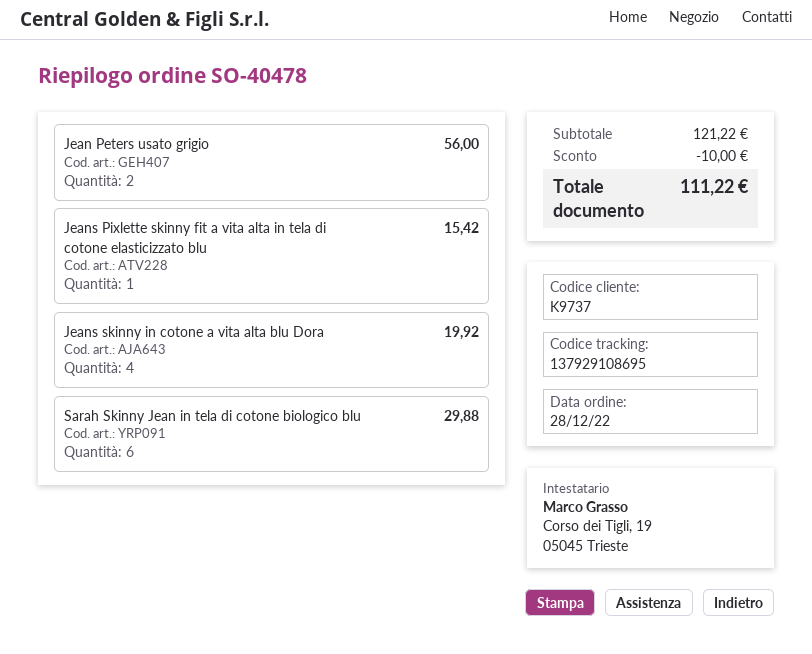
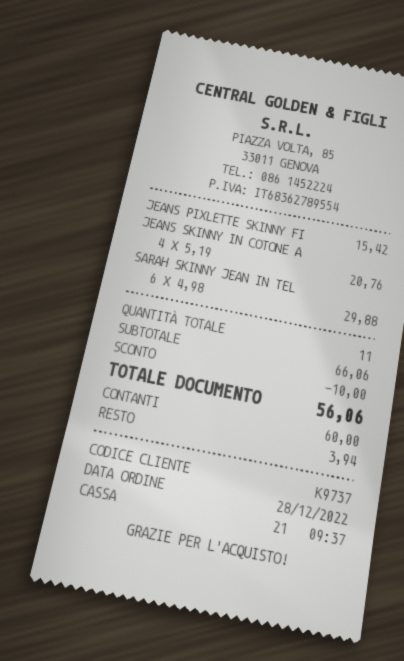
Jean Peters usato grigio: 2 for 56.00 -> none
Jeans skinny in cotone a vita alta blu Dora: 4 for 19.92 -> 4 for 20.76
subtotal: 121.22 -> 66.06
total: 111.22 -> 56.06

